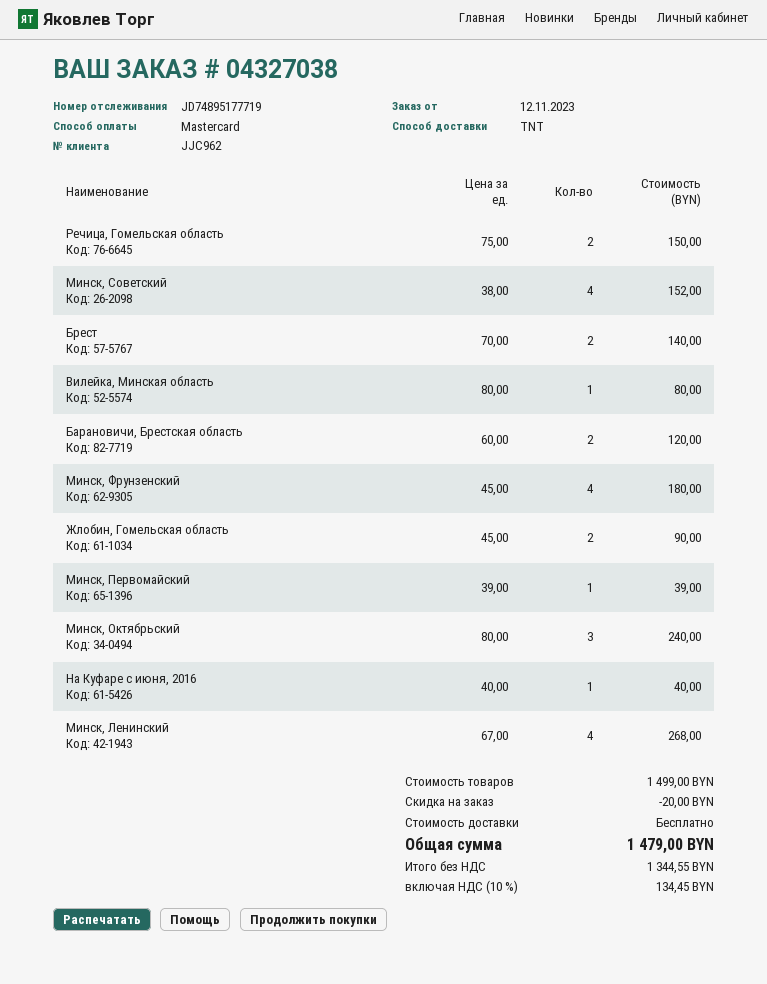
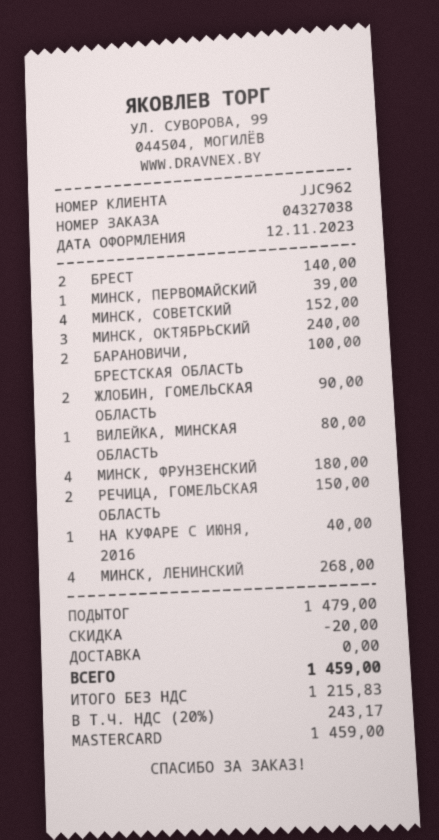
Барановичи, Брестская область: 2 for 120.00 -> 2 for 100.00
subtotal: 1499.00 -> 1479.00
net: 1344.55 -> 1215.83
tax: 10% = 134.45 -> 20% = 243.17
total: 1479.00 -> 1459.00

